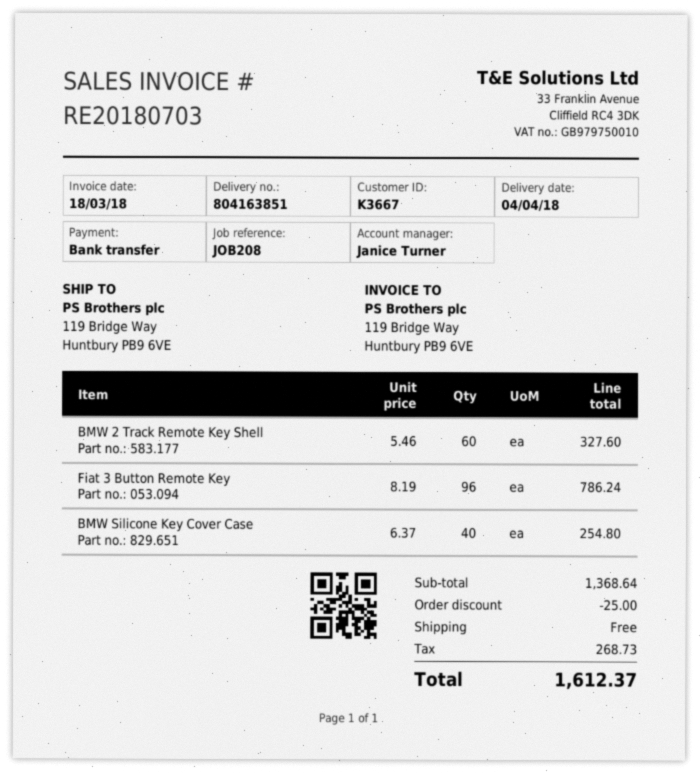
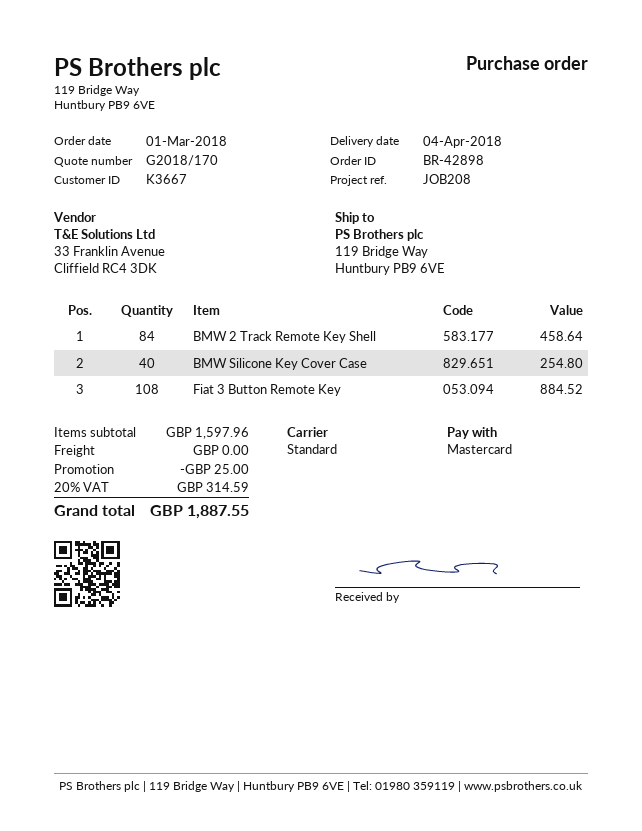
payment method: bank transfer -> Mastercard
BMW 2 Track Remote Key Shell: 60 for 327.60 -> 84 for 458.64
Fiat 3 Button Remote Key: 96 for 786.24 -> 108 for 884.52
subtotal: 1368.64 -> 1597.96
tax: 268.73 -> 314.59
total: 1612.37 -> 1887.55

